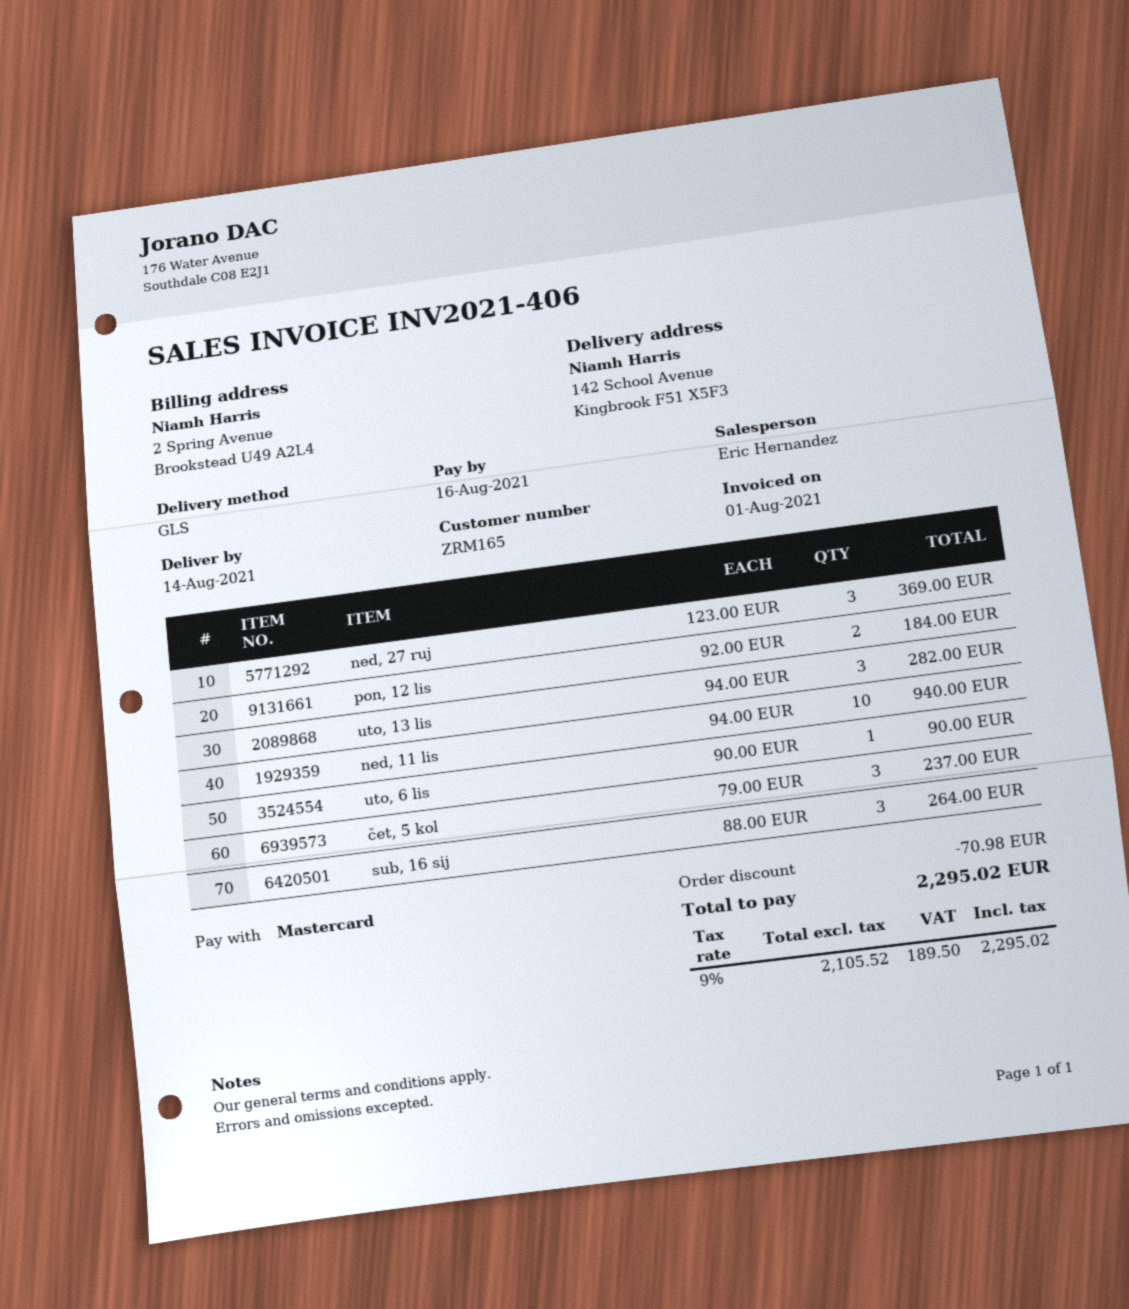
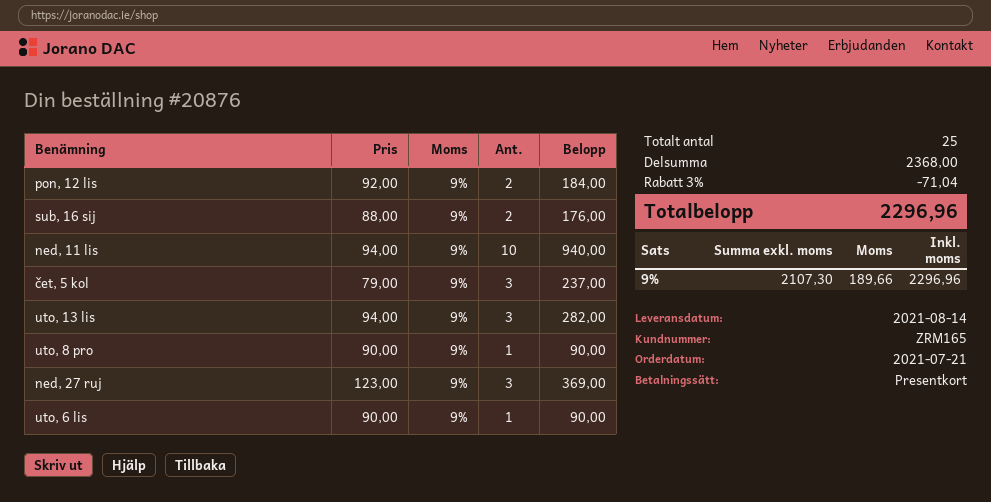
payment method: Mastercard -> gift card
sub, 16 sij: 3 x 88.00 = 264.00 -> 2 x 88.00 = 176.00
uto, 8 pro: none -> 1 x 90.00 = 90.00
discount: 70.98 -> 71.04
net: 2105.52 -> 2107.30
tax: 9% = 189.50 -> 9% = 189.66
total: 2295.02 -> 2296.96

